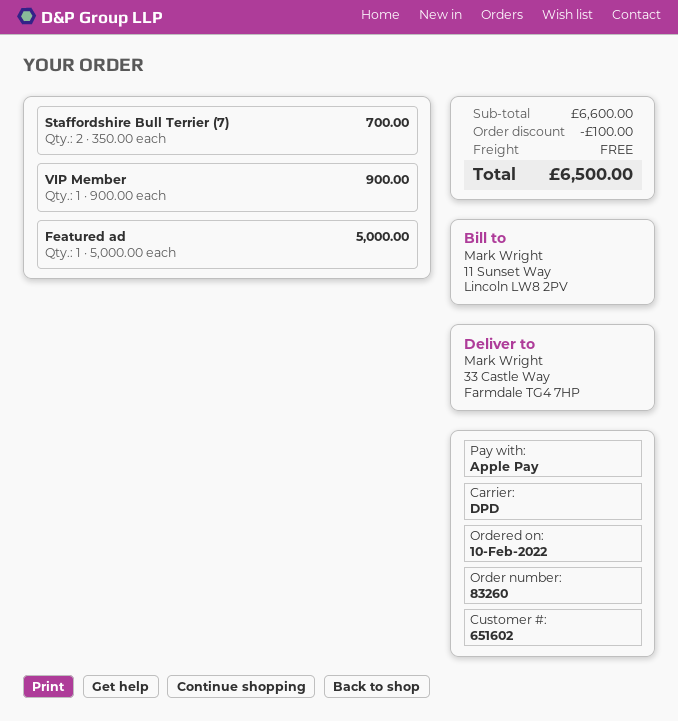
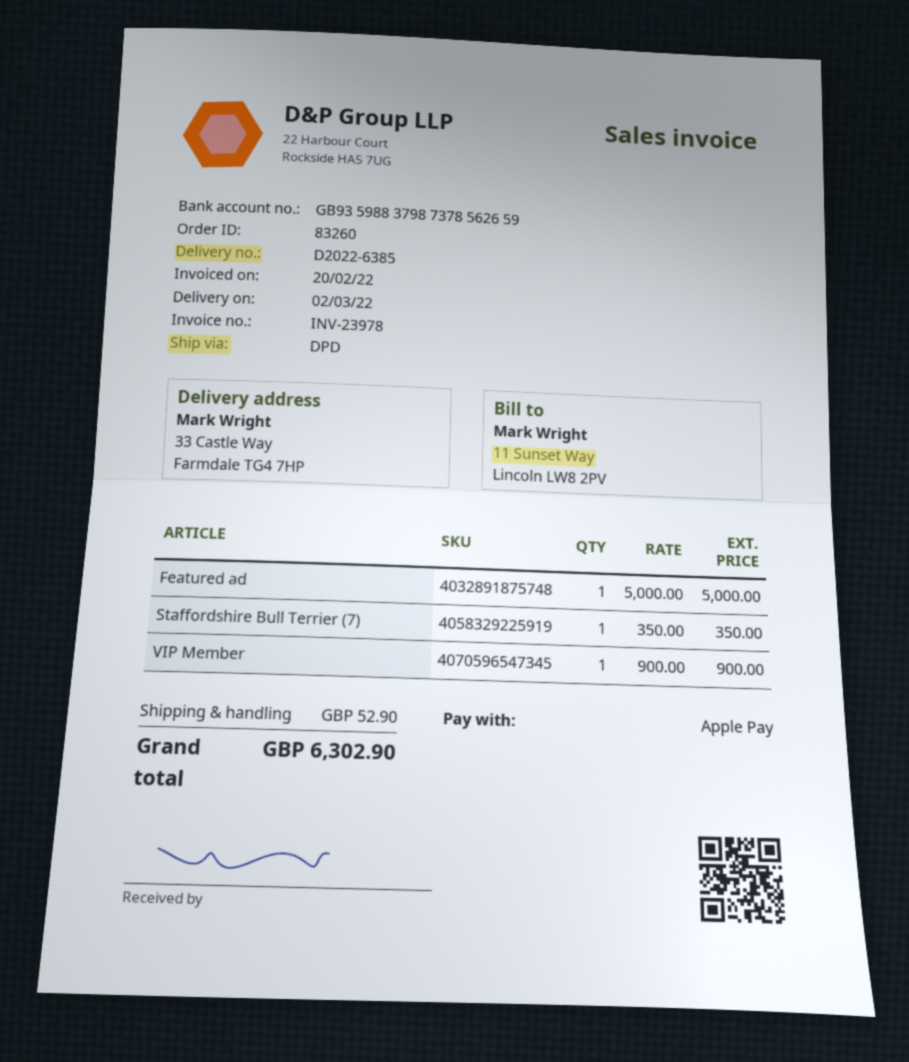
Staffordshire Bull Terrier (7): 2 x 350.00 = 700.00 -> 1 x 350.00 = 350.00
discount: 100.00 -> none
shipping: 0.00 -> 52.90
total: 6500.00 -> 6302.90

